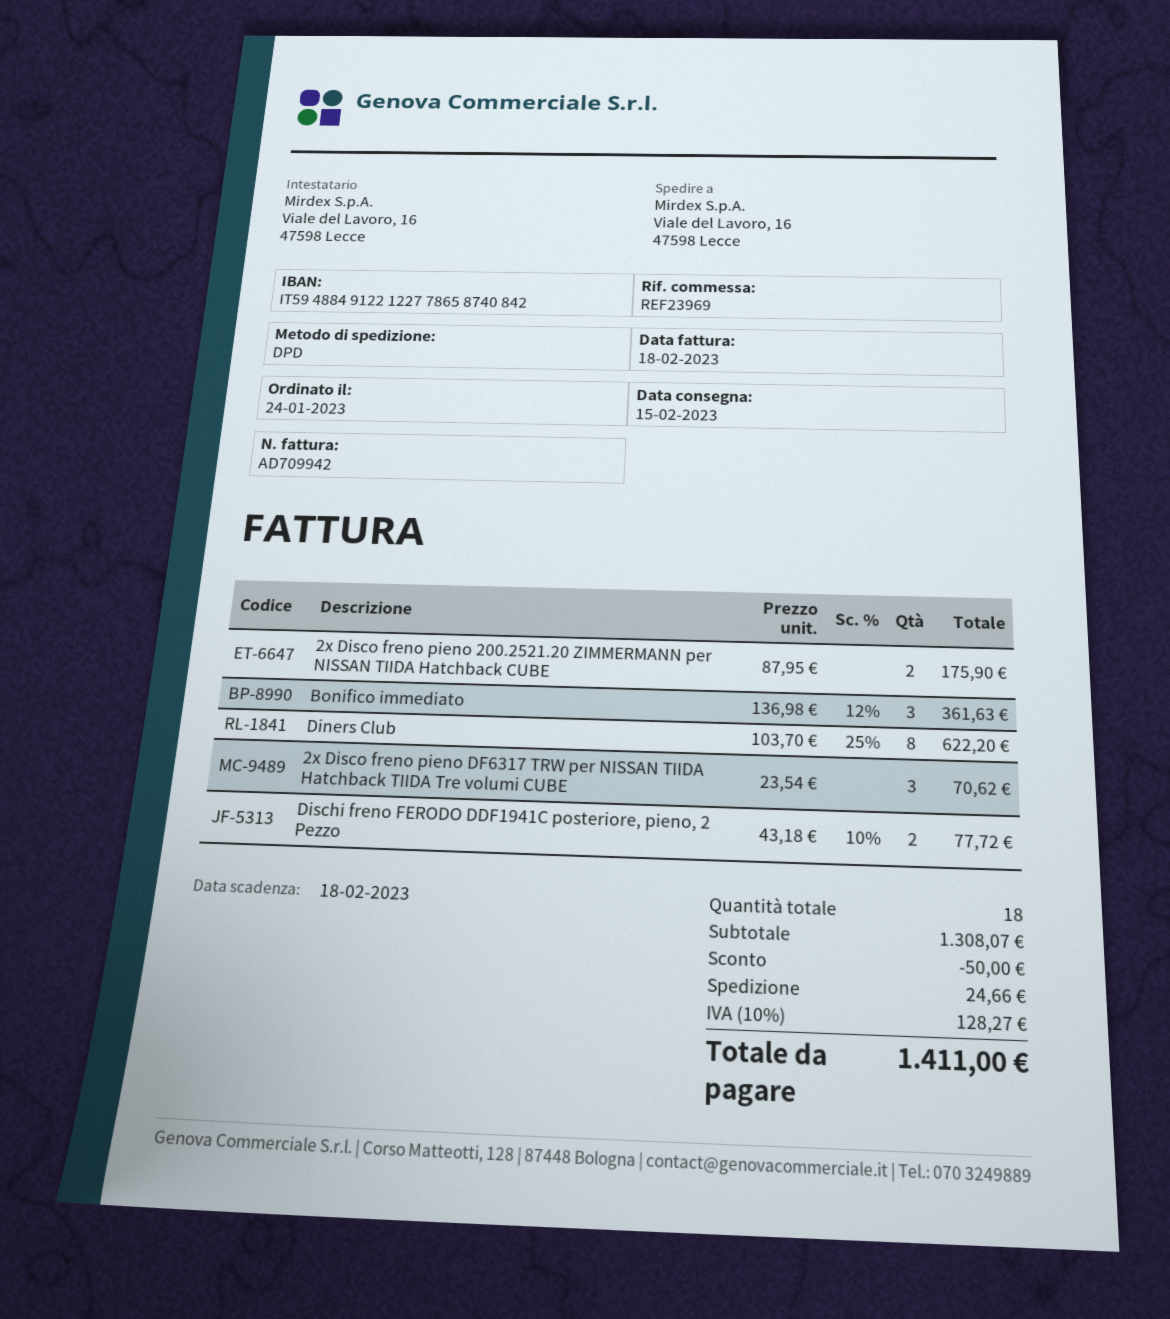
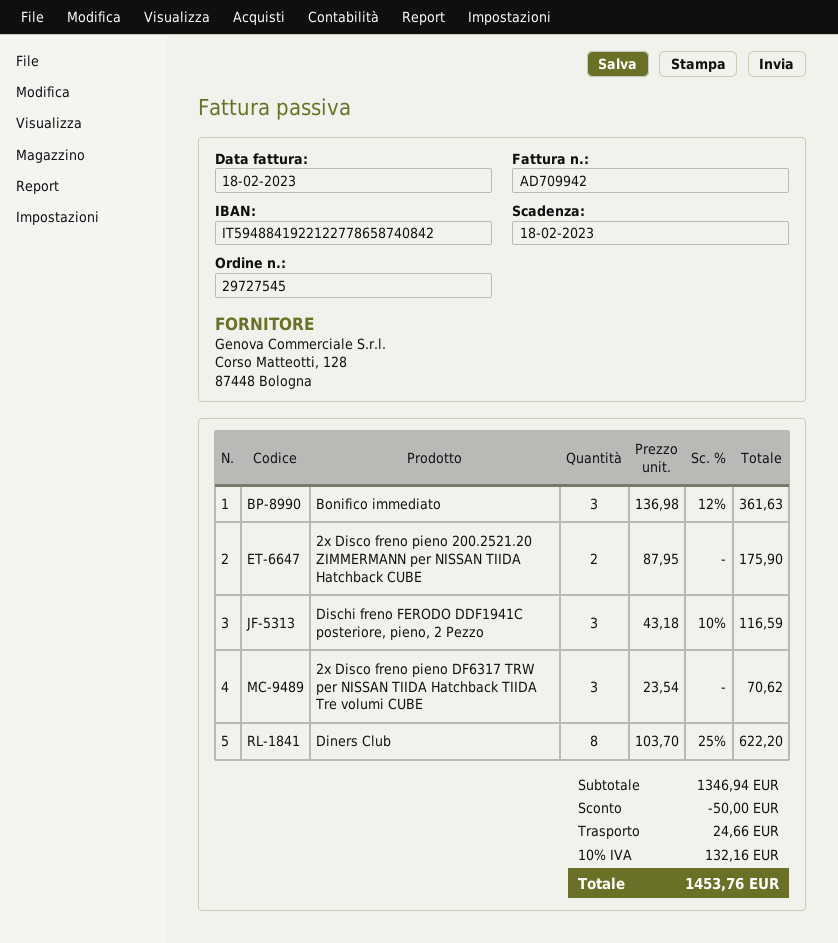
bank account: IT5948849122122778658740842 -> IT5948841922122778658740842
Dischi freno FERODO DDF1941C posteriore, pieno, 2 Pezzo: 2 x 43.18 - 10% = 77.72 -> 3 x 43.18 - 10% = 116.59
subtotal: 1308.07 -> 1346.94
tax: 10% = 128.27 -> 10% = 132.16
total: 1411.00 -> 1453.76

